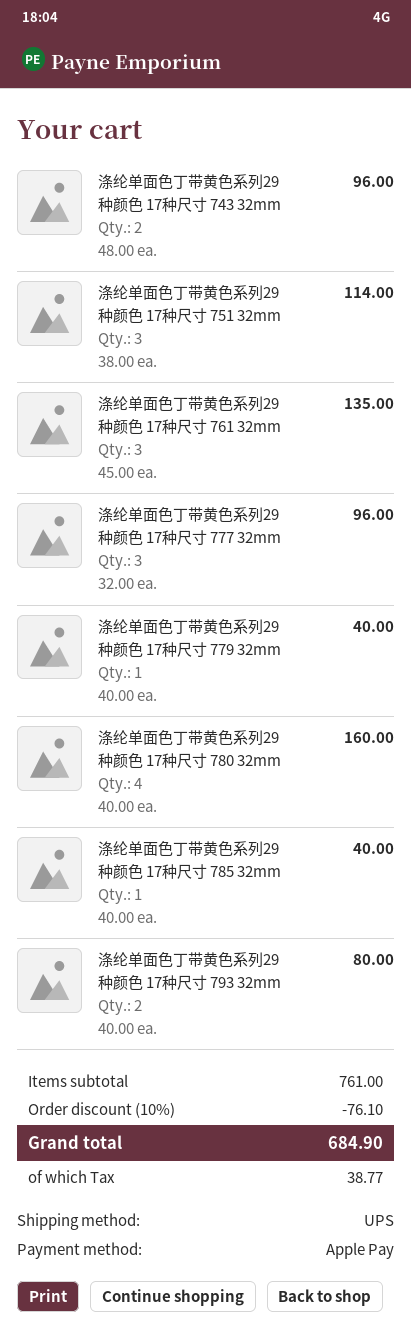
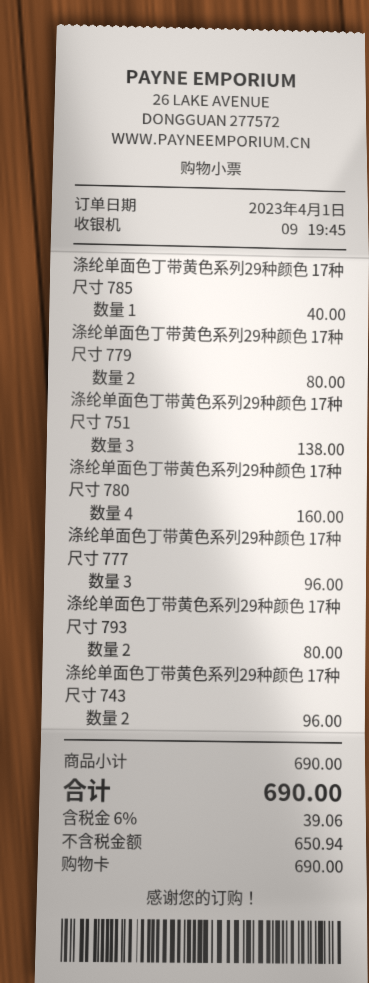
payment method: Apple Pay -> gift card
涤纶单面色丁带黄色系列29种颜色 17种尺寸 751 32mm: 3 for 114.00 -> 3 for 138.00
涤纶单面色丁带黄色系列29种颜色 17种尺寸 761 32mm: 3 for 135.00 -> none
涤纶单面色丁带黄色系列29种颜色 17种尺寸 779 32mm: 1 for 40.00 -> 2 for 80.00
subtotal: 761.00 -> 690.00
discount: 10% = 76.10 -> none
tax: 38.77 -> 39.06
total: 684.90 -> 690.00

